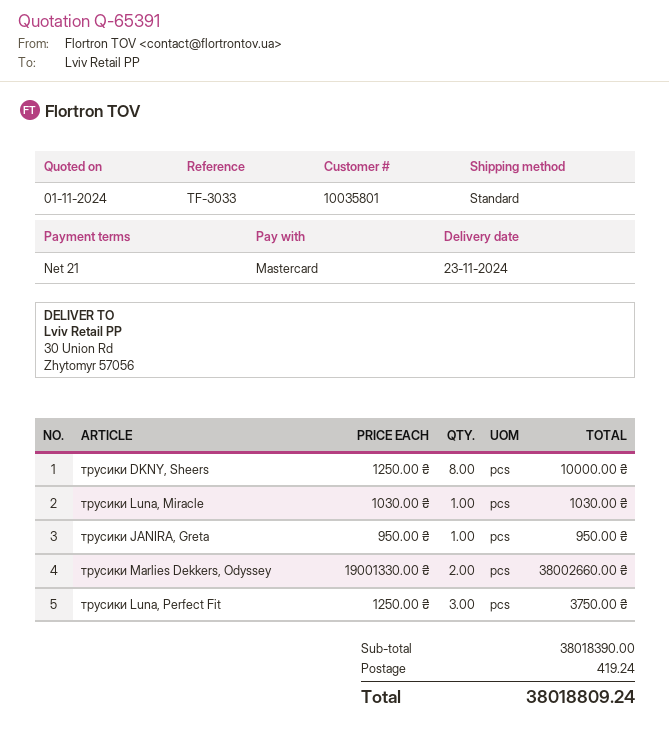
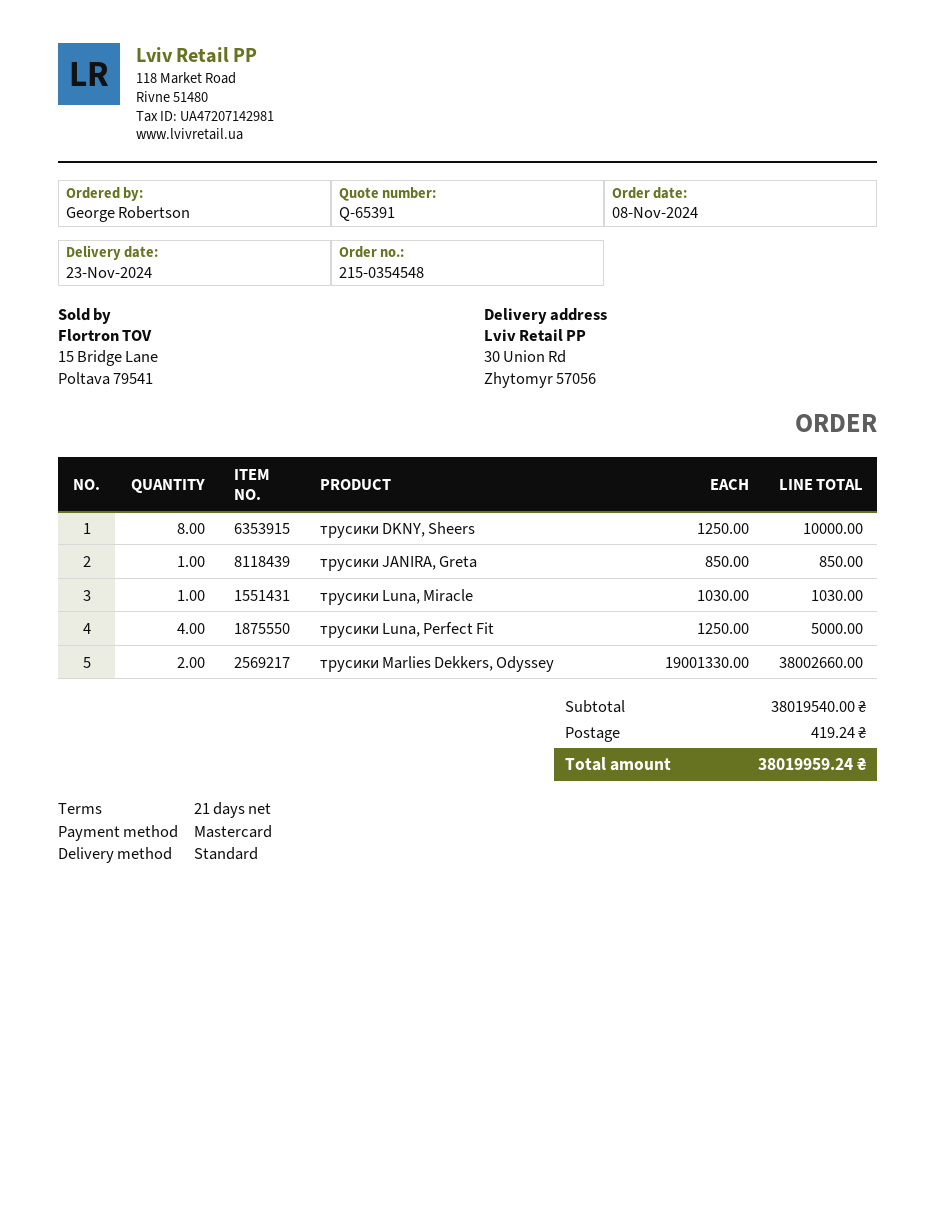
трусики JANIRA, Greta: 1 x 950.00 = 950.00 -> 1 x 850.00 = 850.00
трусики Luna, Perfect Fit: 3 x 1250.00 = 3750.00 -> 4 x 1250.00 = 5000.00
subtotal: 38018390.00 -> 38019540.00
total: 38018809.24 -> 38019959.24

